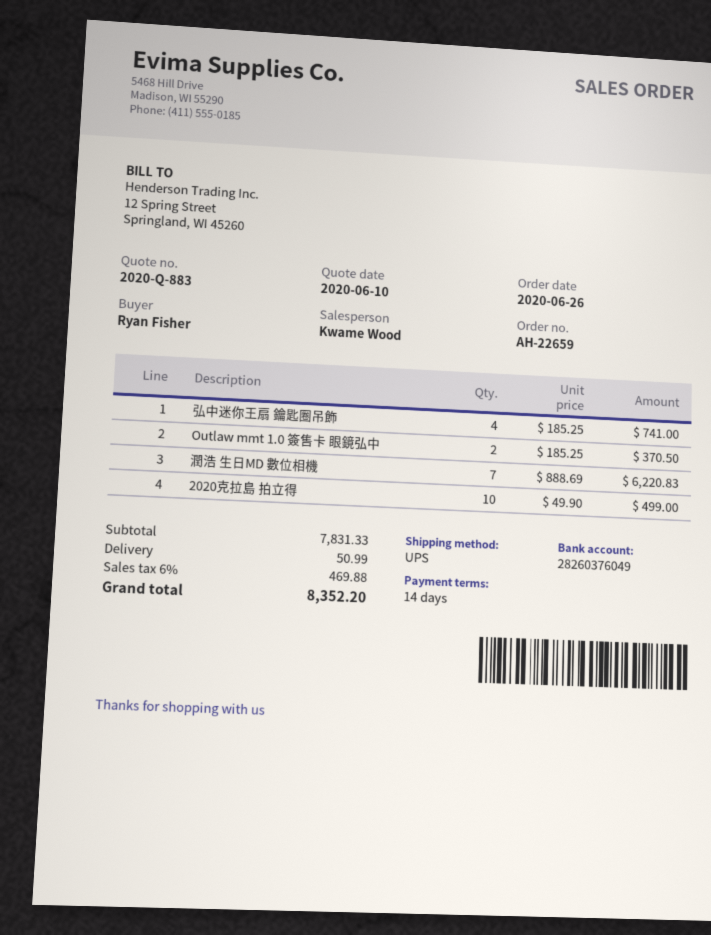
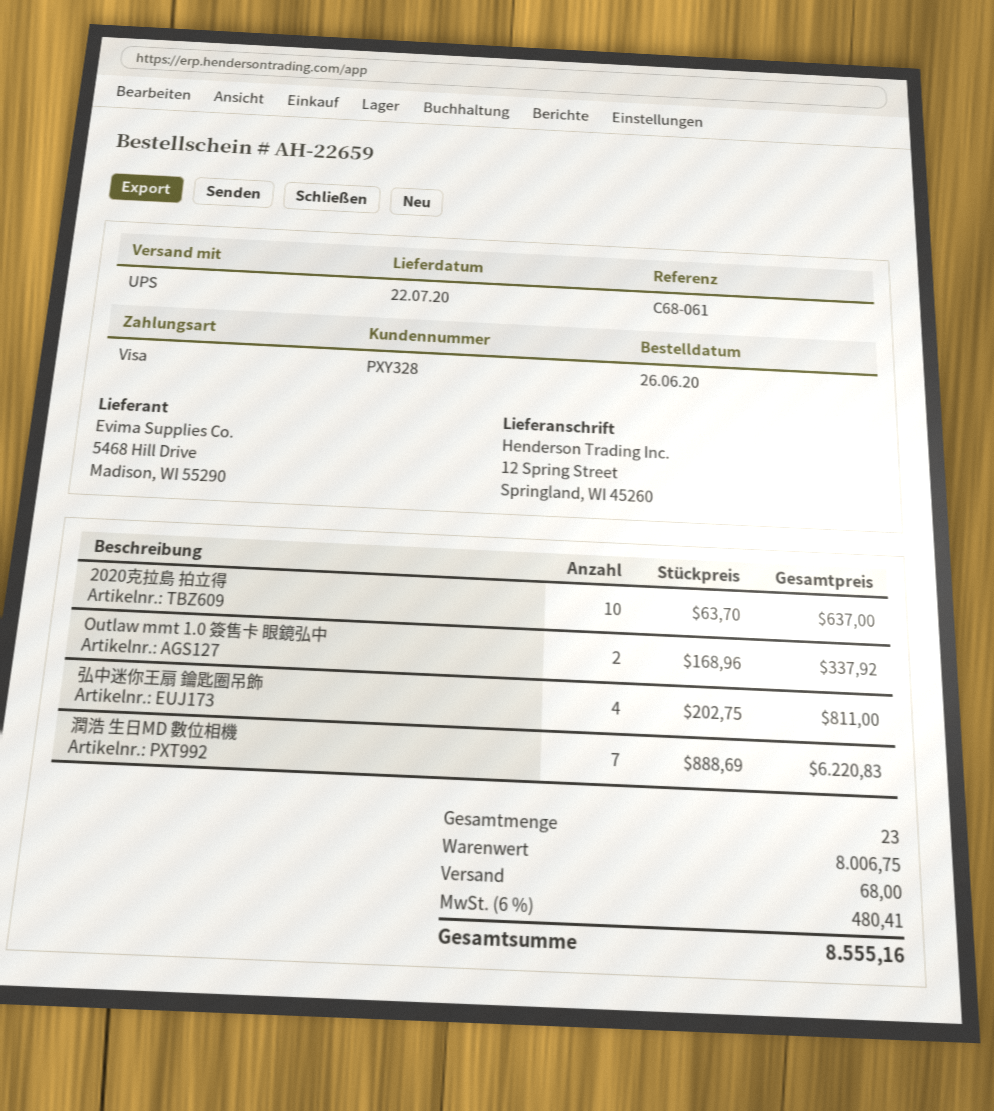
弘中迷你王扇 鑰匙圈吊飾: 4 x 185.25 = 741.00 -> 4 x 202.75 = 811.00
Outlaw mmt 1.0 簽售卡 眼鏡弘中: 2 x 185.25 = 370.50 -> 2 x 168.96 = 337.92
2020克拉島 拍立得: 10 x 49.90 = 499.00 -> 10 x 63.70 = 637.00
subtotal: 7831.33 -> 8006.75
shipping: 50.99 -> 68.00
tax: 6% = 469.88 -> 6% = 480.41
total: 8352.20 -> 8555.16

